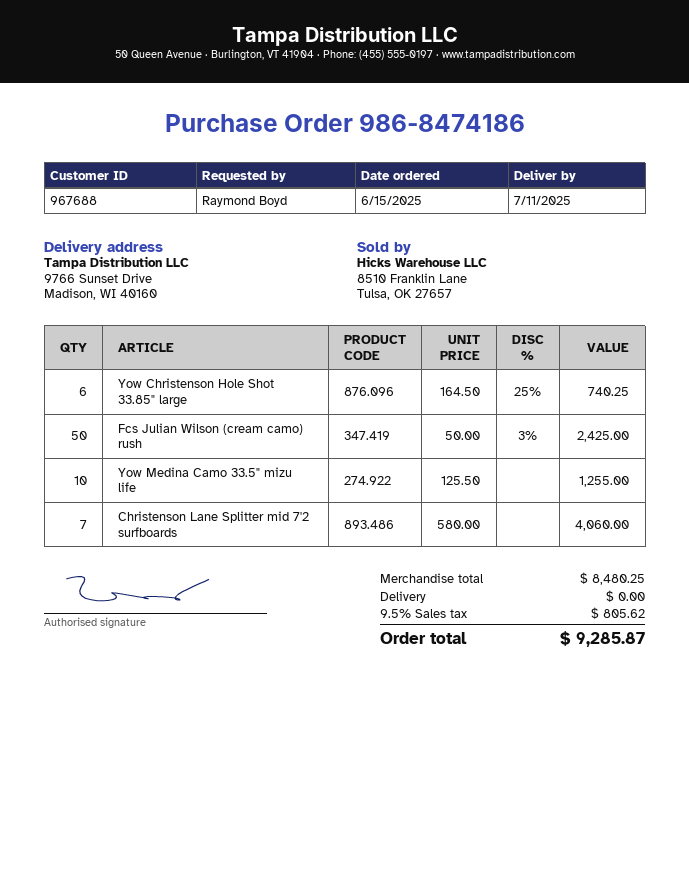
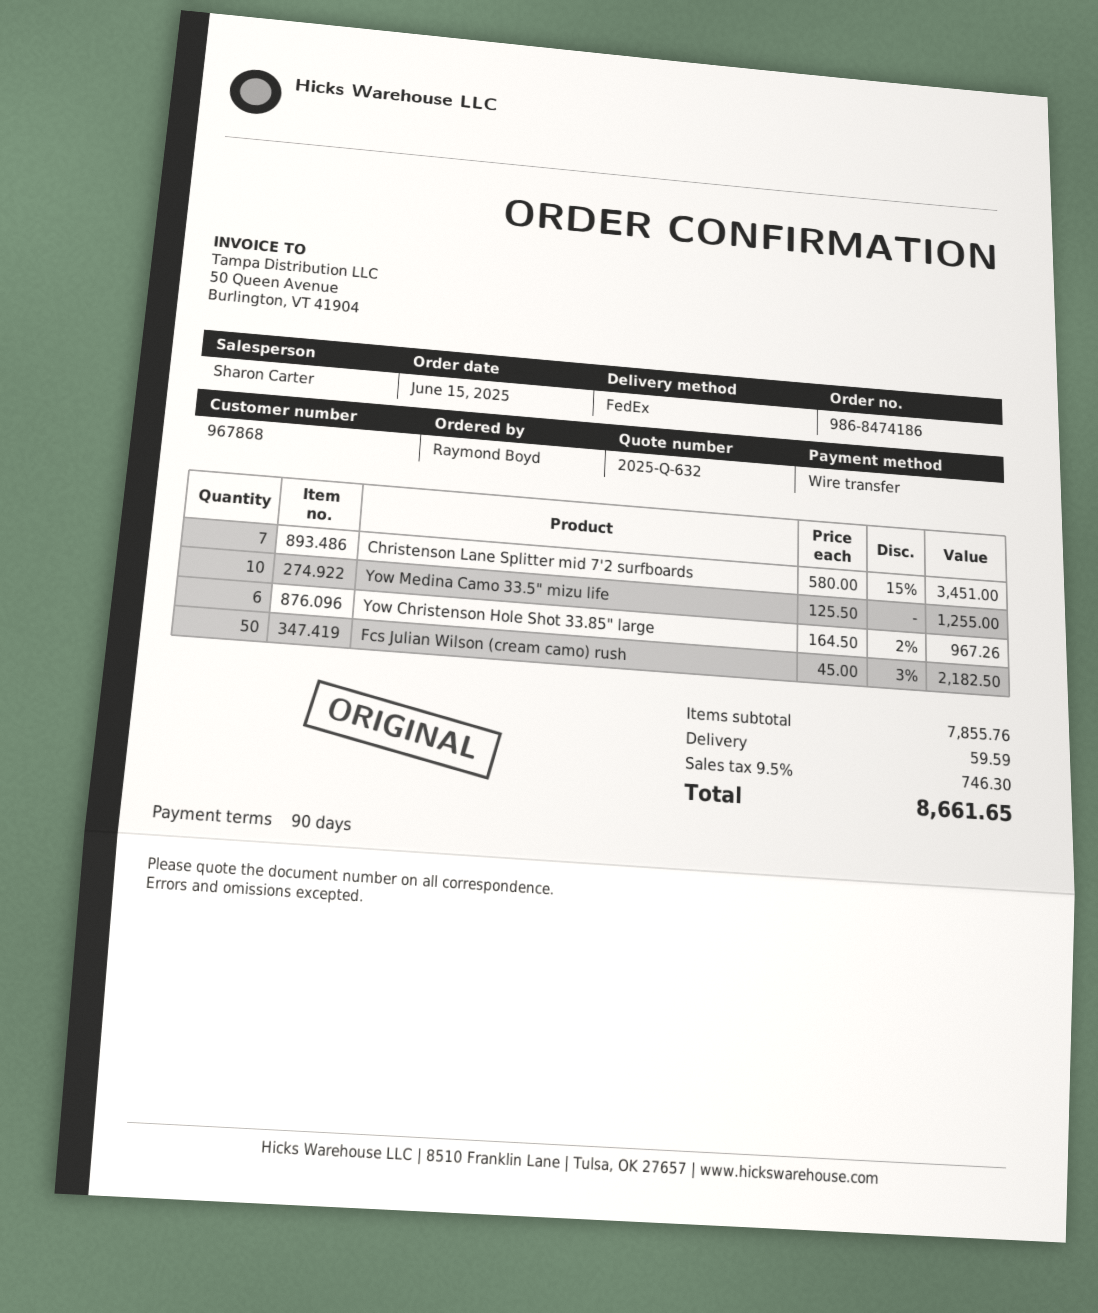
customer number: 967688 -> 967868
Yow Christenson Hole Shot 33.85" large: 6 x 164.50 - 25% = 740.25 -> 6 x 164.50 - 2% = 967.26
Fcs Julian Wilson (cream camo) rush: 50 x 50.00 - 3% = 2425.00 -> 50 x 45.00 - 3% = 2182.50
Christenson Lane Splitter mid 7'2 surfboards: 7 x 580.00 = 4060.00 -> 7 x 580.00 - 15% = 3451.00
subtotal: 8480.25 -> 7855.76
shipping: 0.00 -> 59.59
tax: 9.5% = 805.62 -> 9.5% = 746.30
total: 9285.87 -> 8661.65

